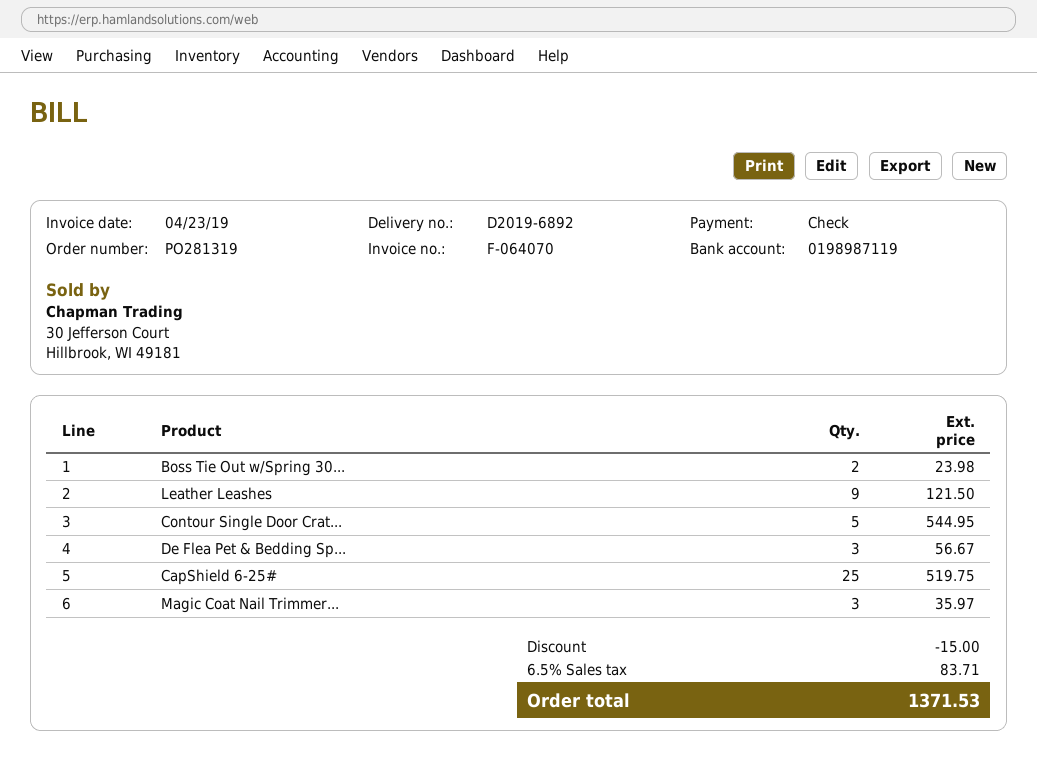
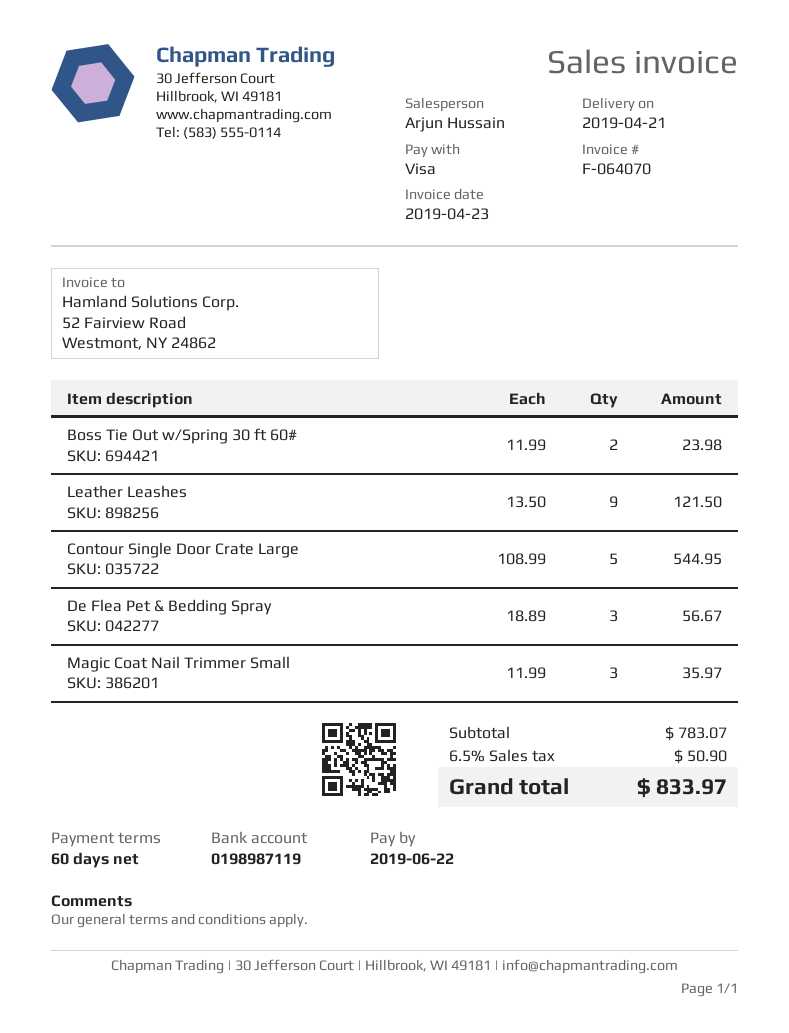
payment method: cheque -> Visa
CapShield 6-25#: 25 for 519.75 -> none
discount: 15.00 -> none
tax: 6.5% = 83.71 -> 6.5% = 50.90
total: 1371.53 -> 833.97

